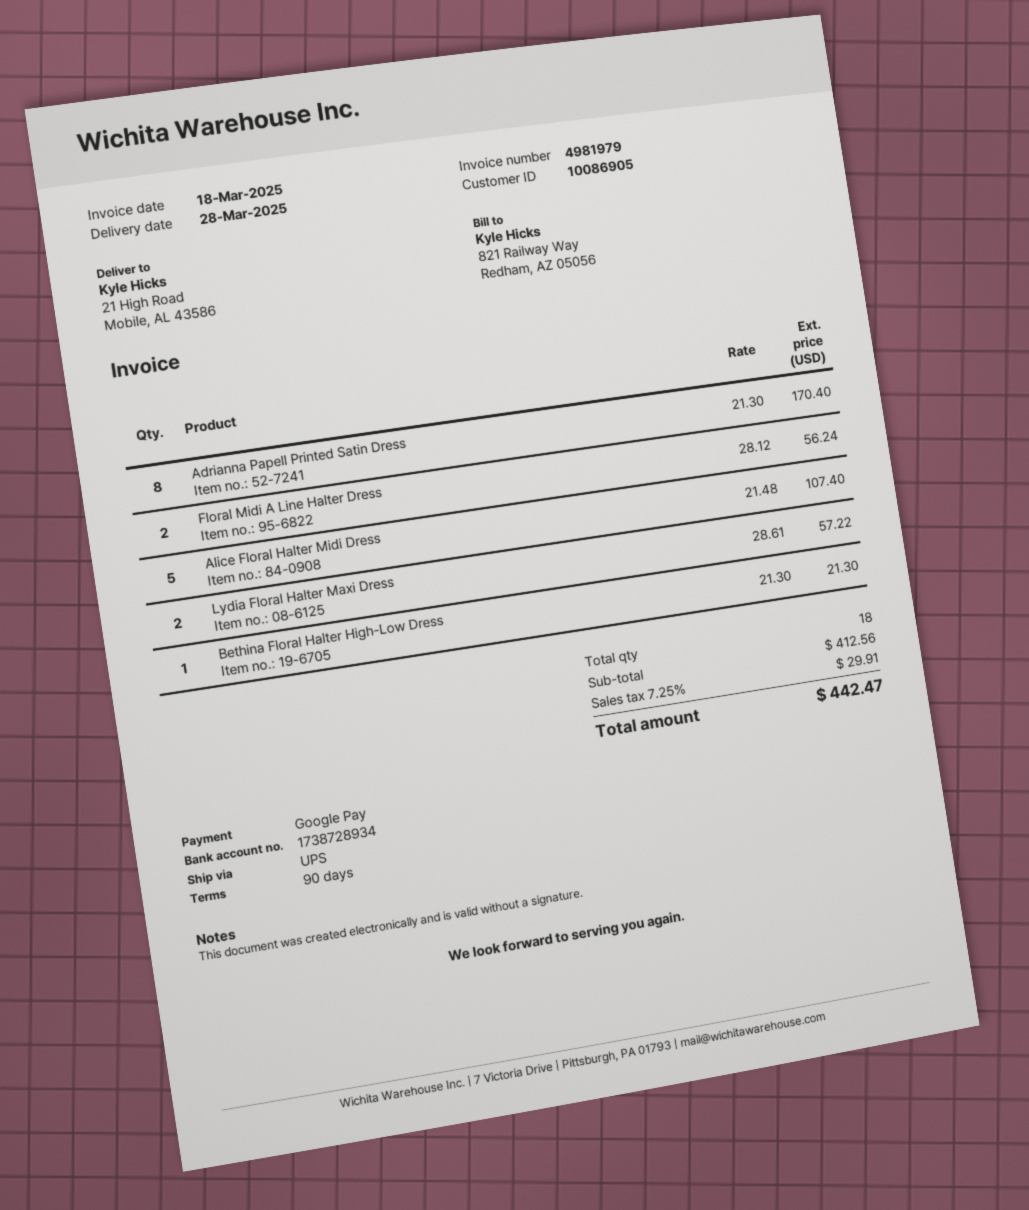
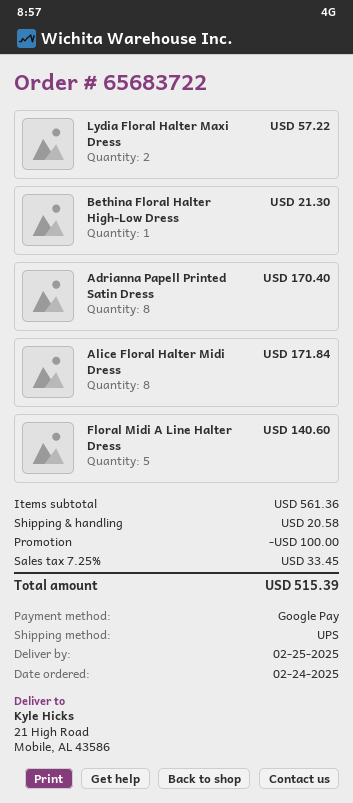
delivery date: 2025-03-28 -> 2025-02-25
Floral Midi A Line Halter Dress: 2 for 56.24 -> 5 for 140.60
Alice Floral Halter Midi Dress: 5 for 107.40 -> 8 for 171.84
subtotal: 412.56 -> 561.36
discount: none -> 100.00
shipping: none -> 20.58
tax: 7.25% = 29.91 -> 7.25% = 33.45
total: 442.47 -> 515.39

